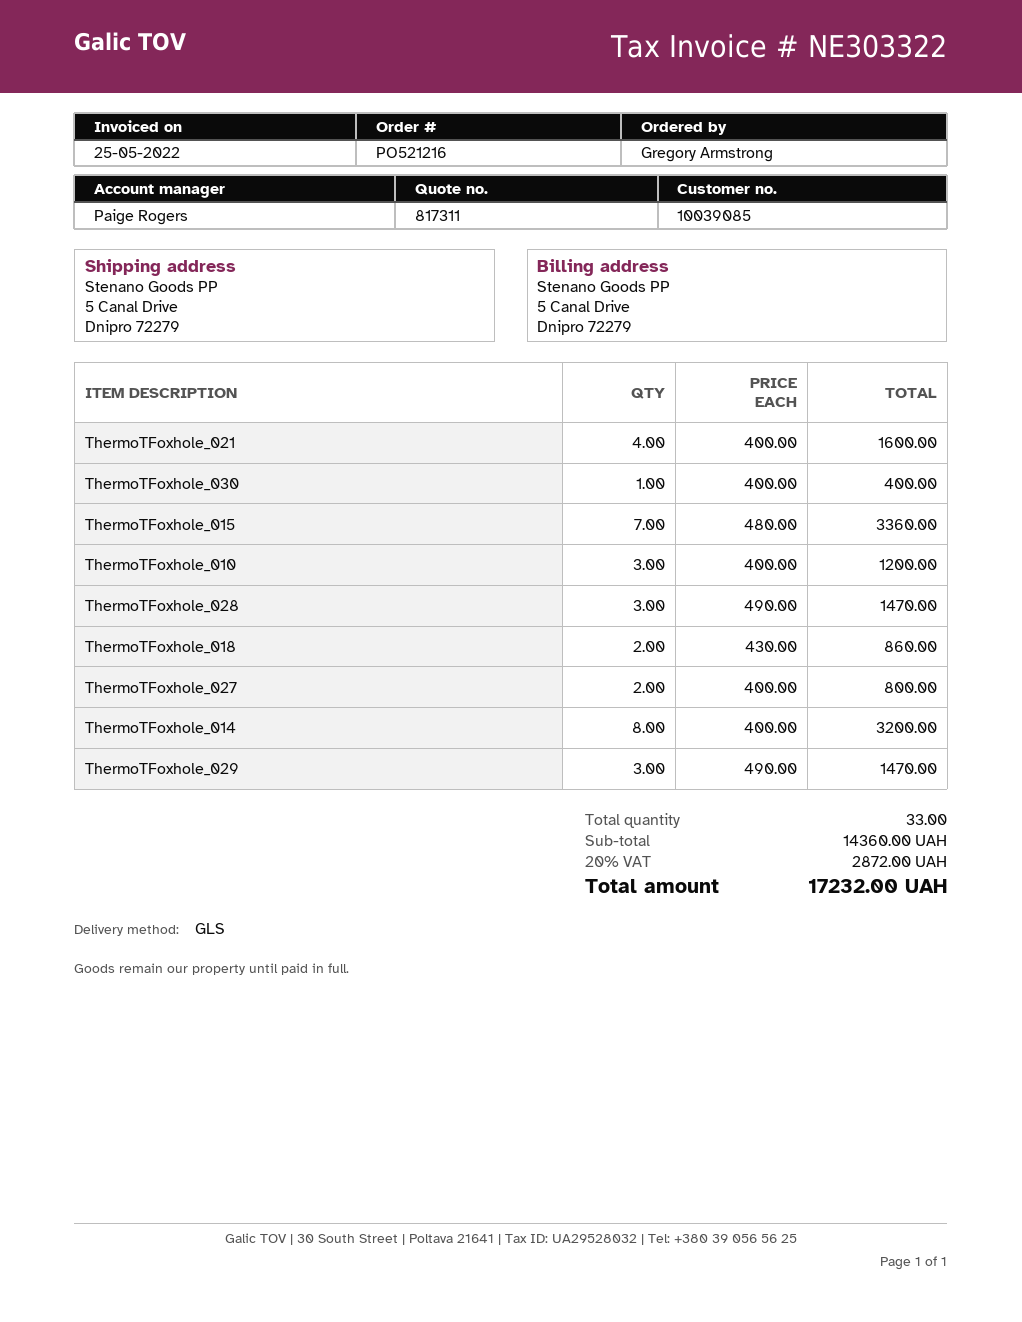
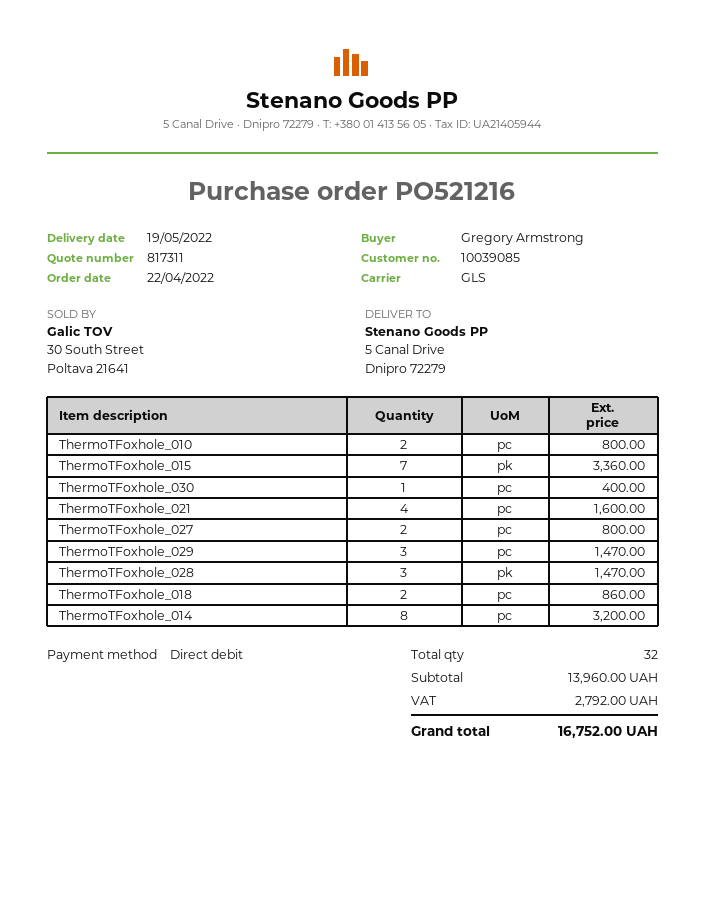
ThermoTFoxhole_010: 3 for 1200.00 -> 2 for 800.00
total quantity: 33 -> 32
subtotal: 14360.00 -> 13960.00
tax: 2872.00 -> 2792.00
total: 17232.00 -> 16752.00

